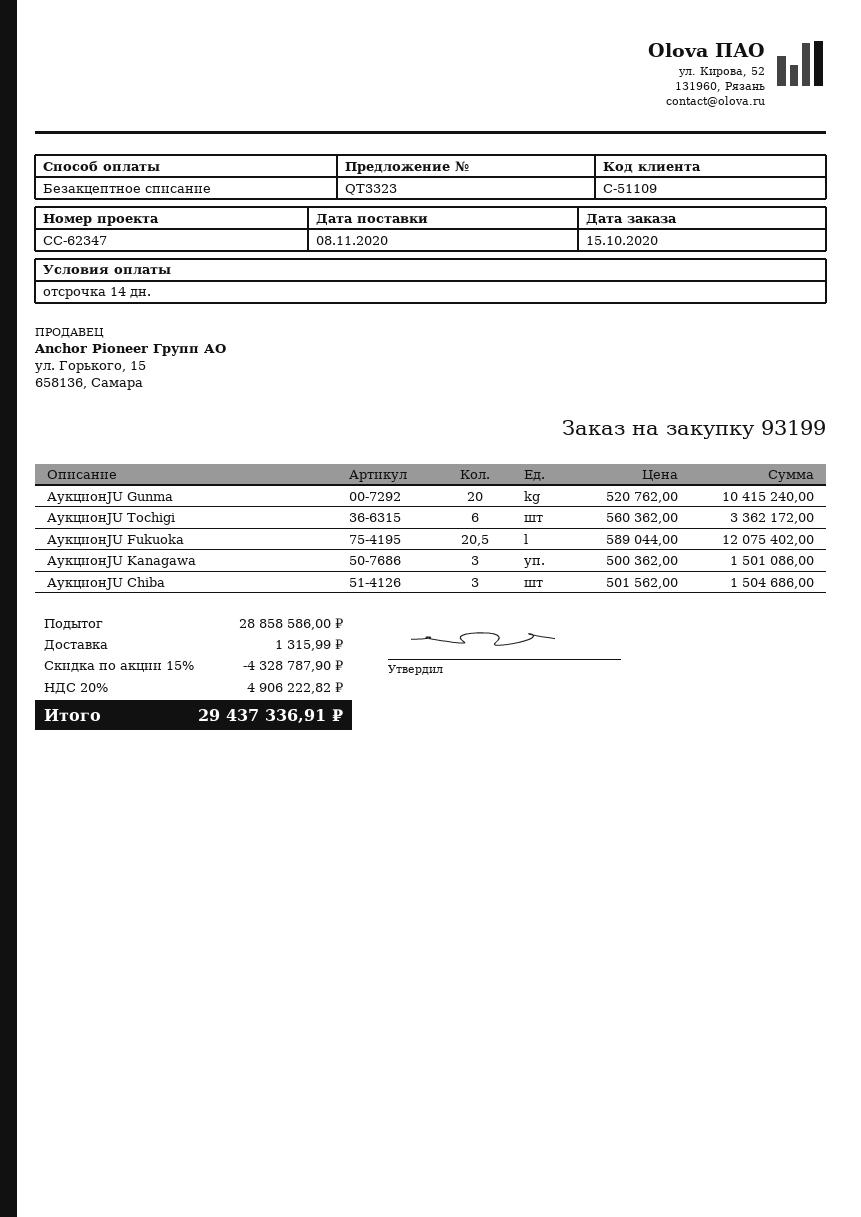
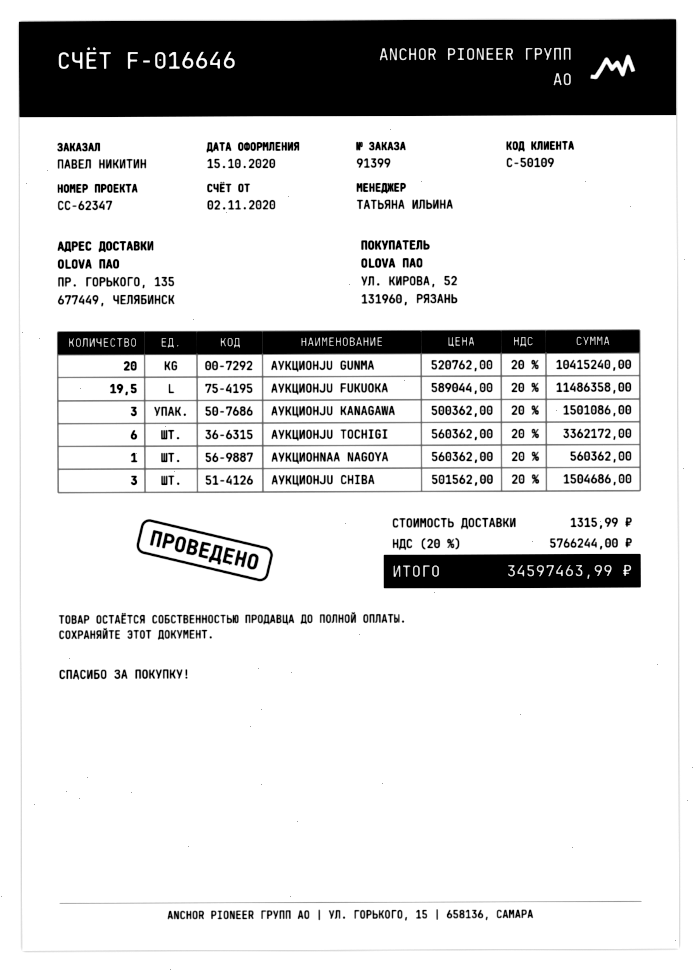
order number: 93199 -> 91399
customer number: C-51109 -> C-50109
АукционJU Fukuoka: 20.5 x 589044.00 = 12075402.00 -> 19.5 x 589044.00 = 11486358.00
АУКЦИОНNAA NAGOYA: none -> 1 x 560362.00 = 560362.00
discount: 15% = 4328787.90 -> none
tax: 20% = 4906222.82 -> 20% = 5766244.00
total: 29437336.91 -> 34597463.99

